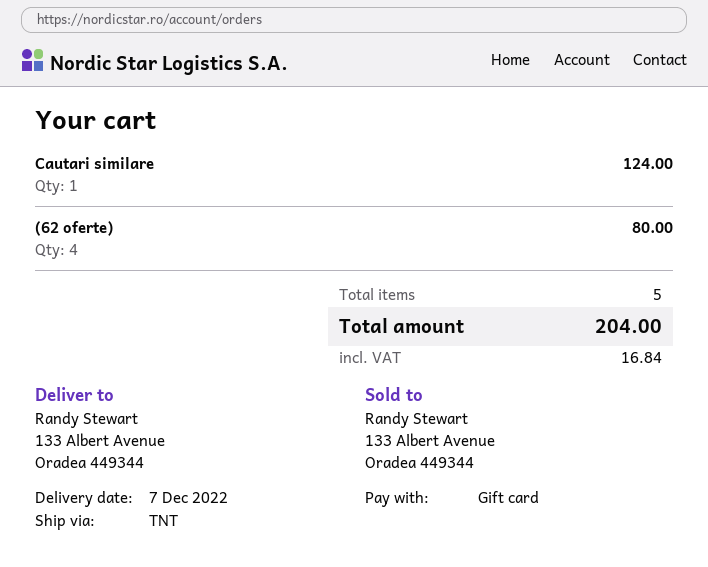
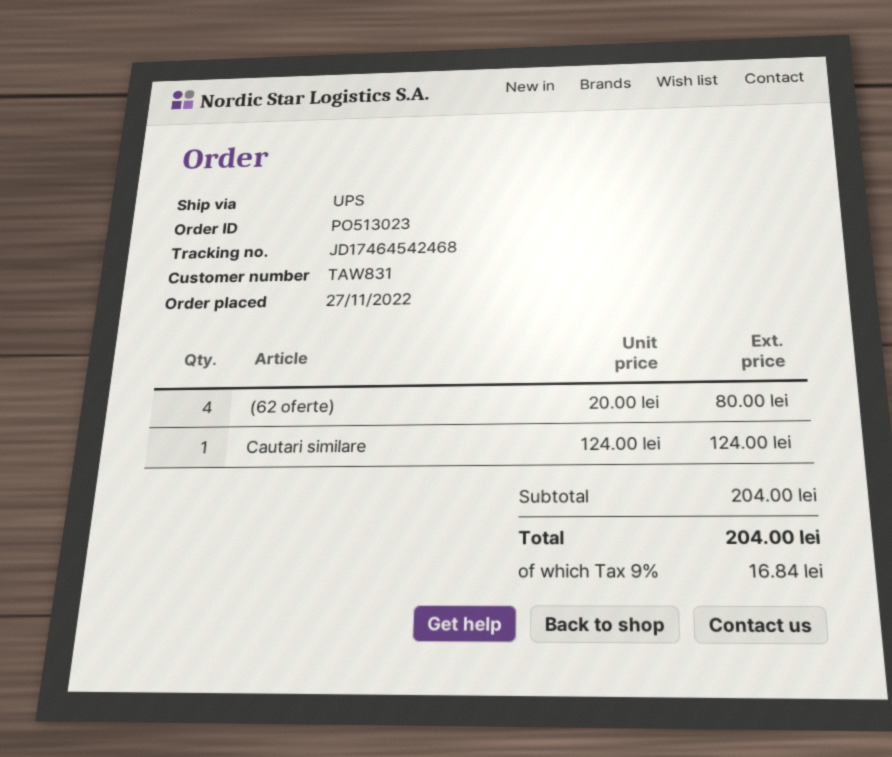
shipping method: TNT -> UPS

